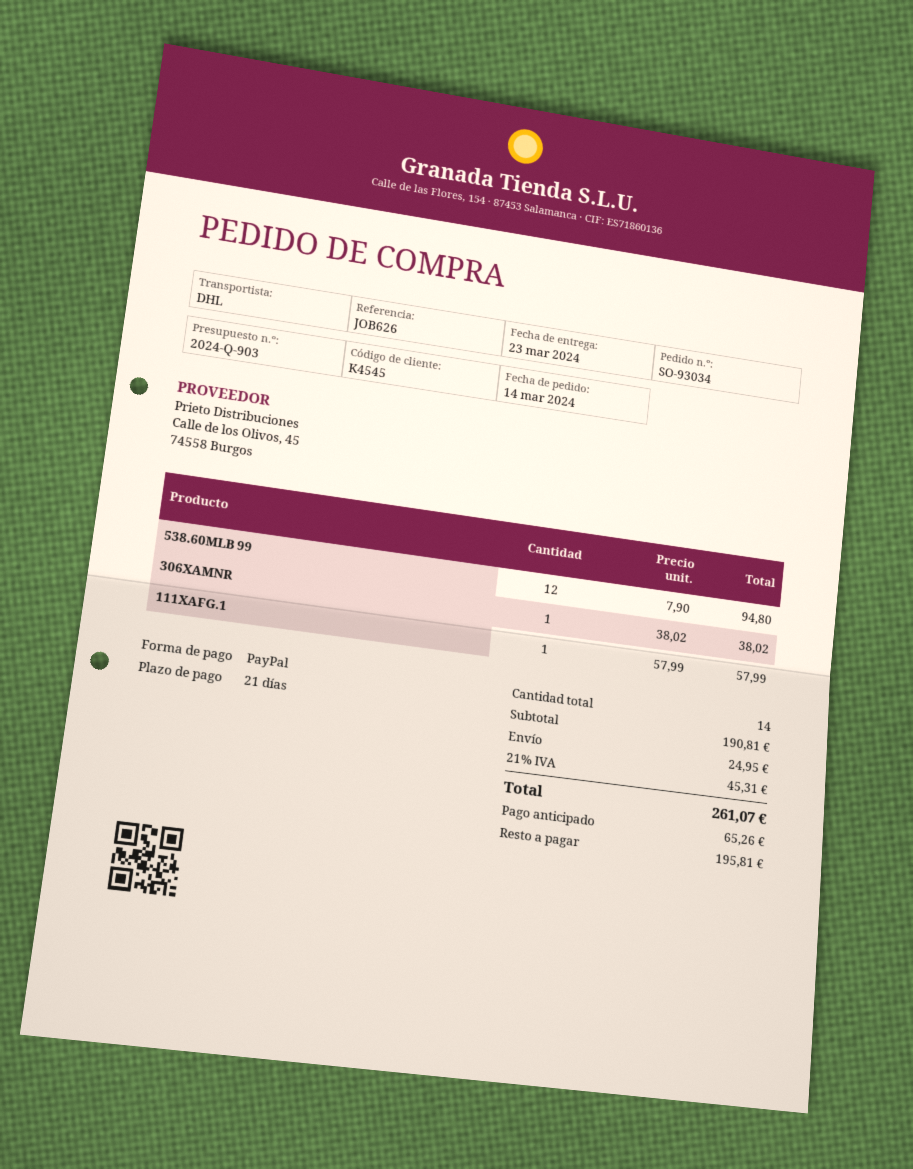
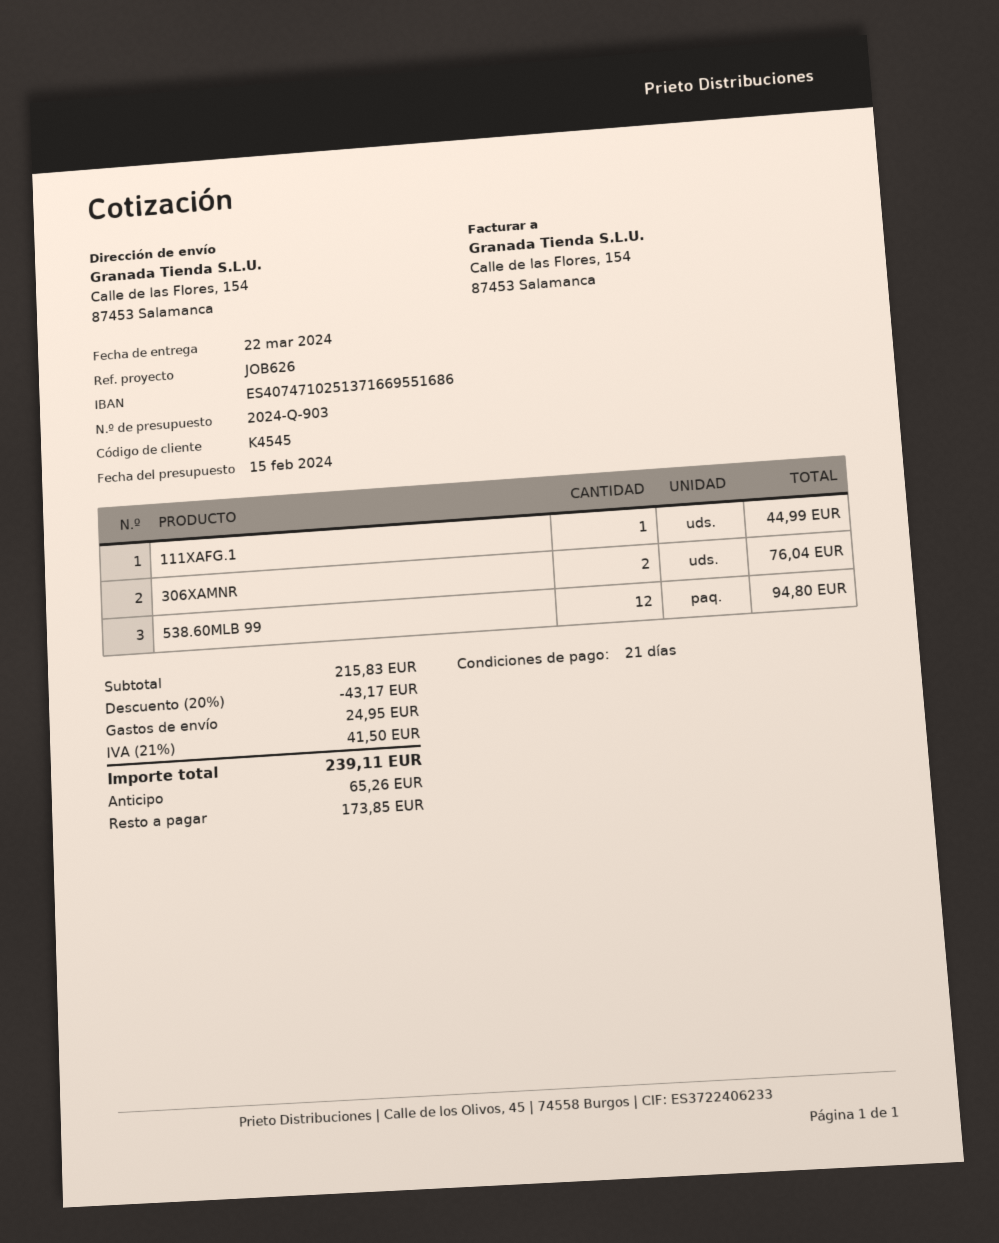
delivery date: 2024-03-23 -> 2024-03-22
306XAMNR: 1 for 38.02 -> 2 for 76.04
111XAFG.1: 1 for 57.99 -> 1 for 44.99
subtotal: 190.81 -> 215.83
discount: none -> 20% = 43.17
tax: 21% = 45.31 -> 21% = 41.50
total: 261.07 -> 239.11
balance: 195.81 -> 173.85

